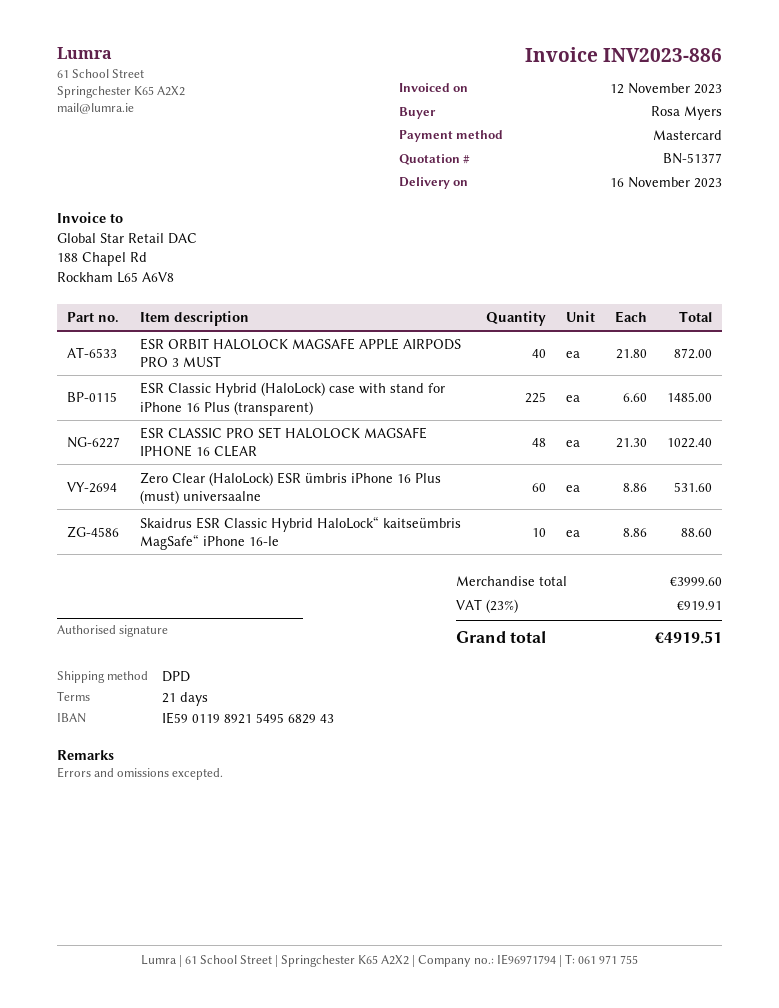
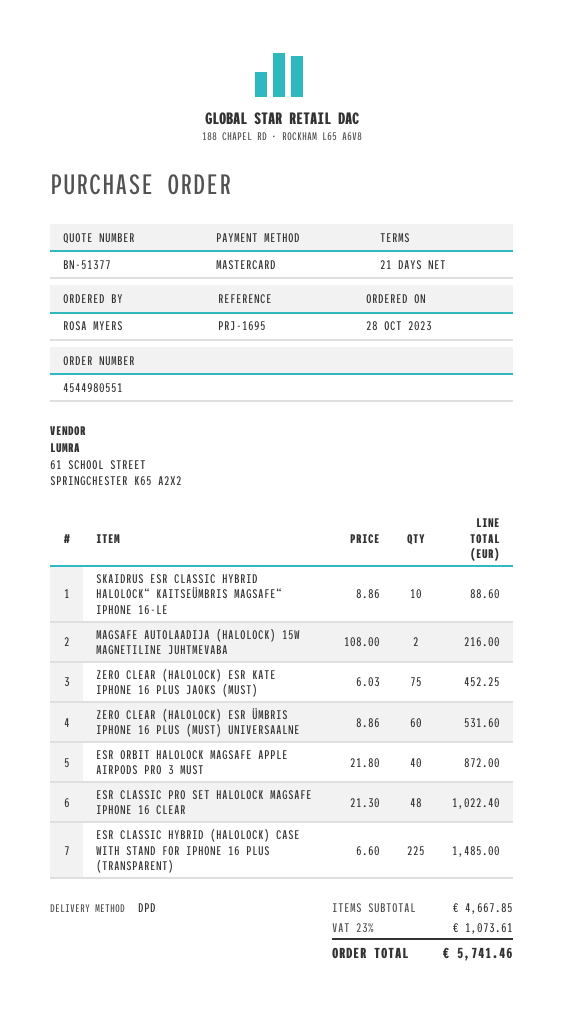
MAGSAFE AUTOLAADIJA (HALOLOCK) 15W MAGNETILINE JUHTMEVABA: none -> 2 x 108.00 = 216.00
ZERO CLEAR (HALOLOCK) ESR KATE IPHONE 16 PLUS JAOKS (MUST): none -> 75 x 6.03 = 452.25
subtotal: 3999.60 -> 4667.85
tax: 23% = 919.91 -> 23% = 1073.61
total: 4919.51 -> 5741.46

